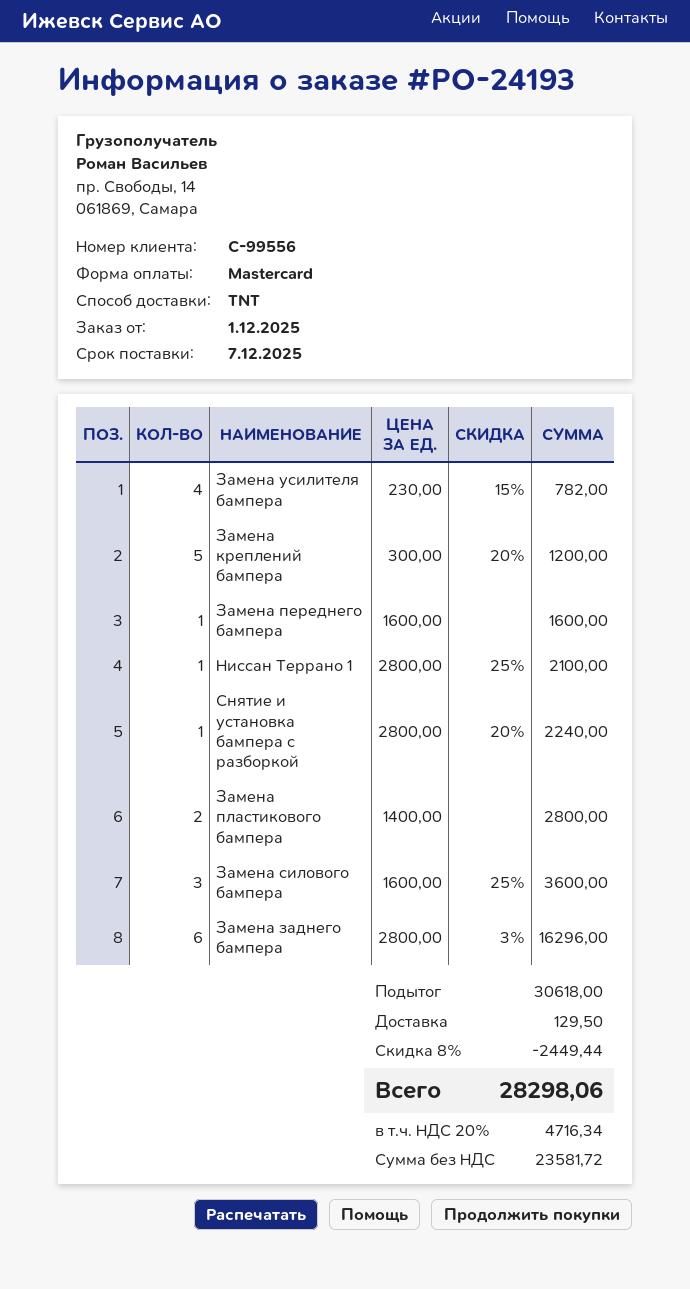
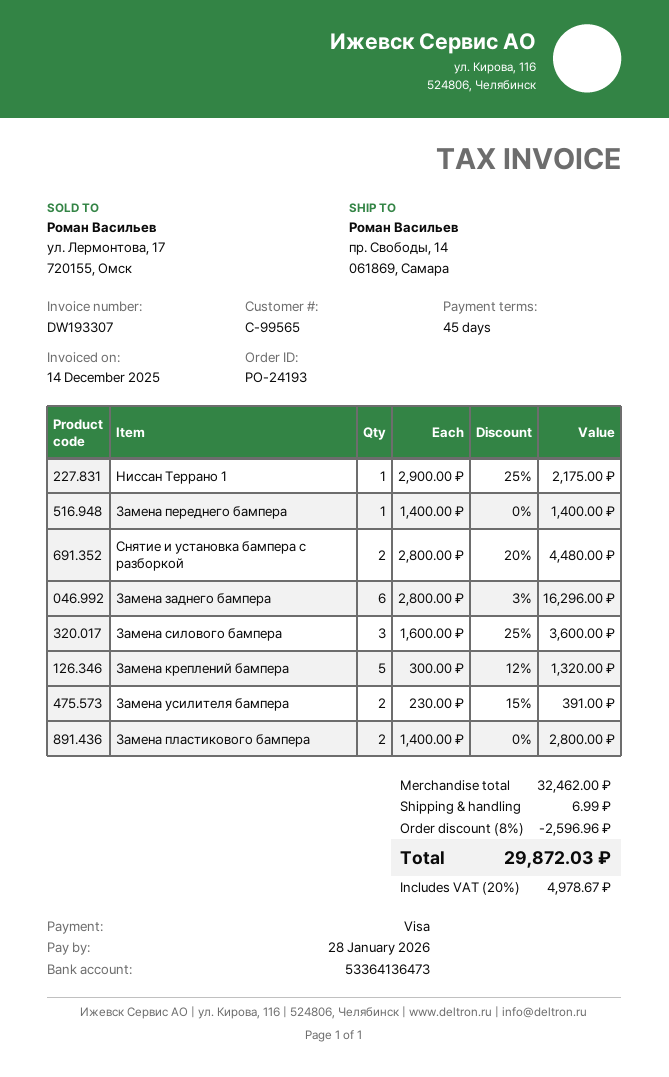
customer number: C-99556 -> C-99565
payment method: Mastercard -> Visa
Замена усилителя бампера: 4 x 230.00 - 15% = 782.00 -> 2 x 230.00 - 15% = 391.00
Замена креплений бампера: 5 x 300.00 - 20% = 1200.00 -> 5 x 300.00 - 12% = 1320.00
Замена переднего бампера: 1 x 1600.00 = 1600.00 -> 1 x 1400.00 = 1400.00
Ниссан Террано 1: 1 x 2800.00 - 25% = 2100.00 -> 1 x 2900.00 - 25% = 2175.00
Снятие и установка бампера с разборкой: 1 x 2800.00 - 20% = 2240.00 -> 2 x 2800.00 - 20% = 4480.00
subtotal: 30618.00 -> 32462.00
discount: 8% = 2449.44 -> 8% = 2596.96
shipping: 129.50 -> 6.99
tax: 20% = 4716.34 -> 20% = 4978.67
total: 28298.06 -> 29872.03

